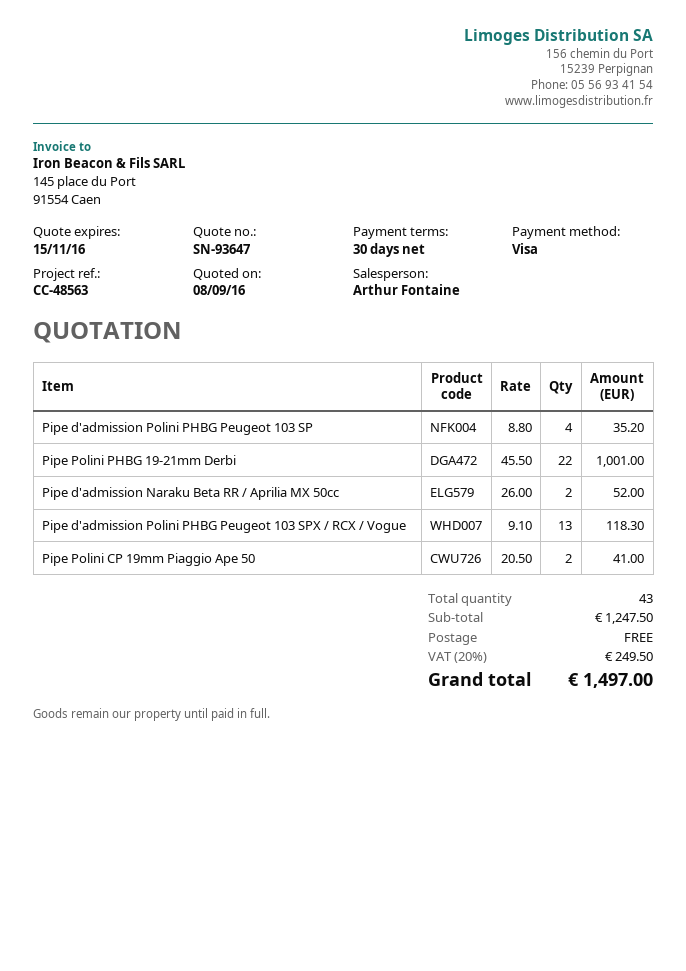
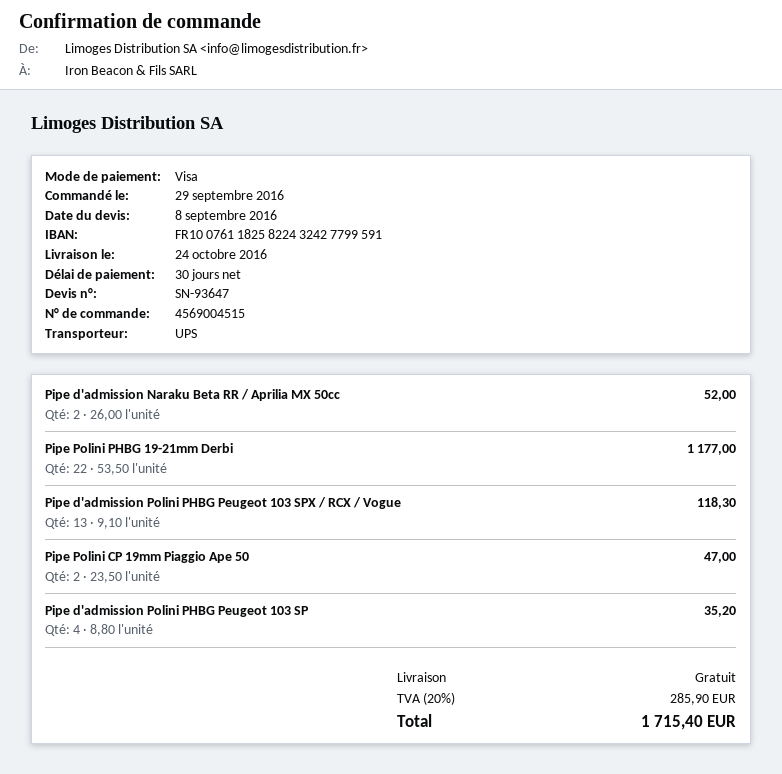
Pipe Polini PHBG 19-21mm Derbi: 22 x 45.50 = 1001.00 -> 22 x 53.50 = 1177.00
Pipe Polini CP 19mm Piaggio Ape 50: 2 x 20.50 = 41.00 -> 2 x 23.50 = 47.00
tax: 20% = 249.50 -> 20% = 285.90
total: 1497.00 -> 1715.40

